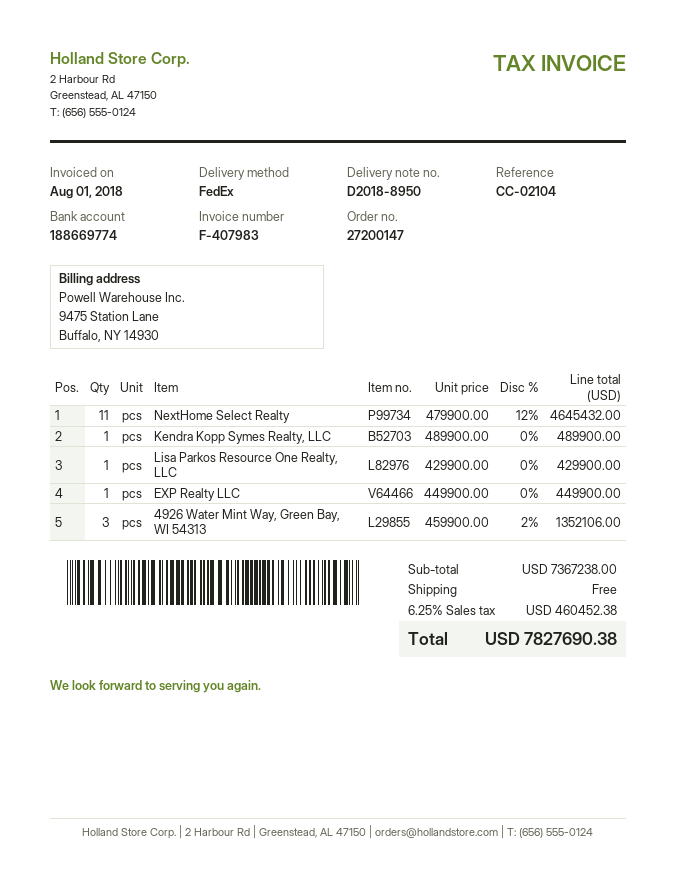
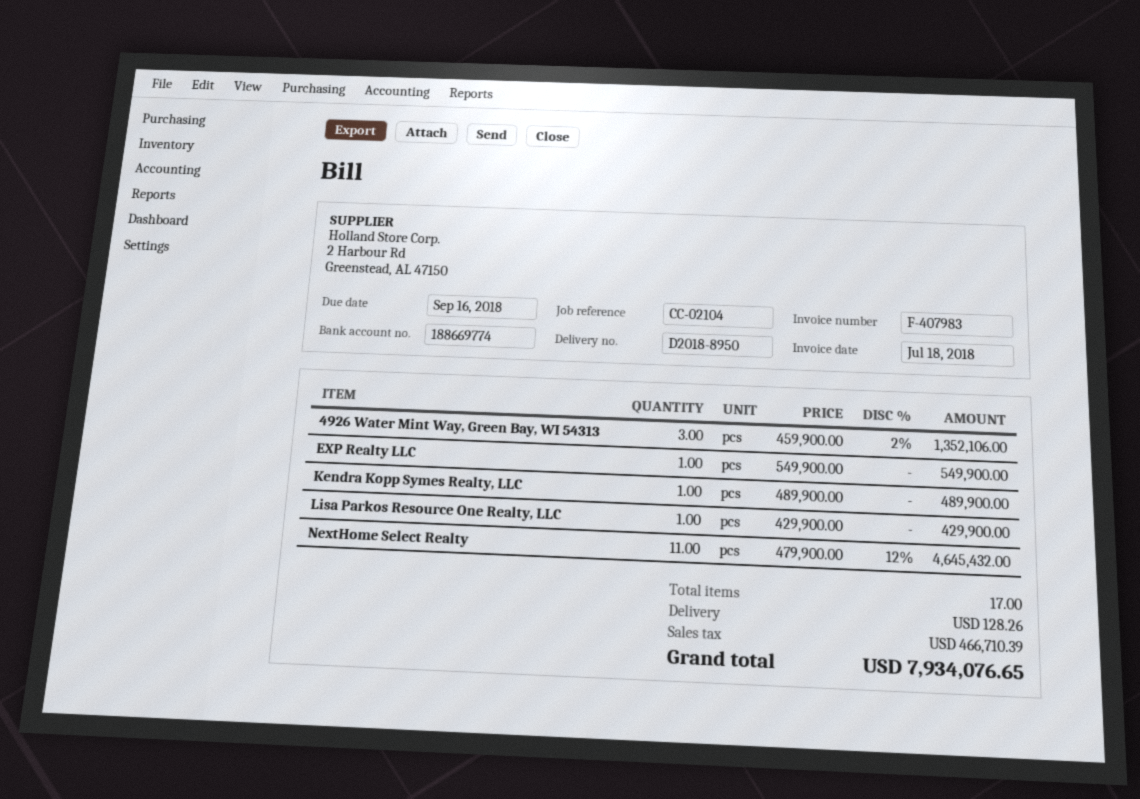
invoice date: 2018-08-01 -> 2018-07-18
EXP Realty LLC: 1 x 449900.00 = 449900.00 -> 1 x 549900.00 = 549900.00
shipping: 0.00 -> 128.26
tax: 460452.38 -> 466710.39
total: 7827690.38 -> 7934076.65

